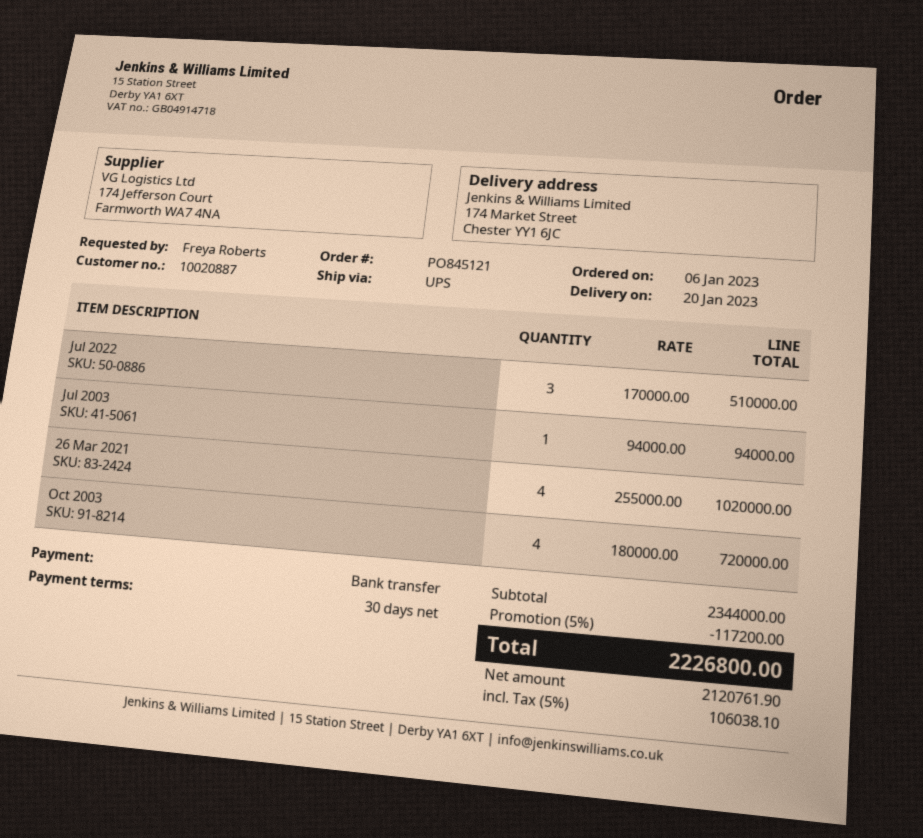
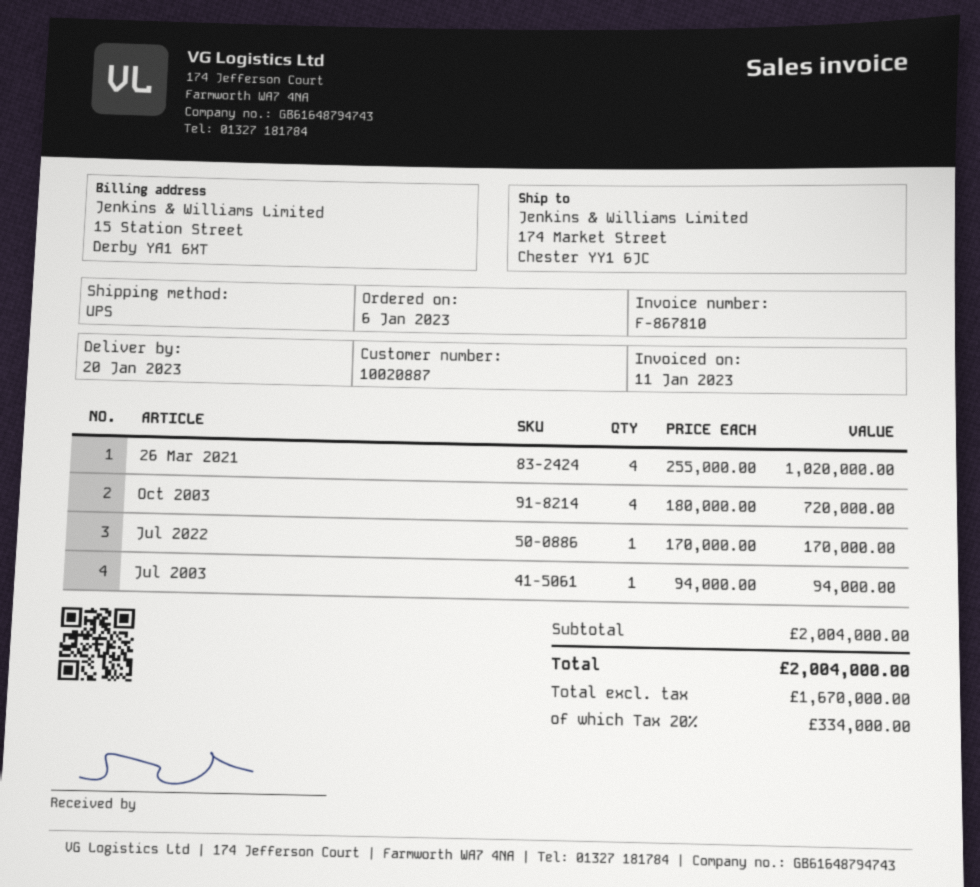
Jul 2022: 3 x 170000.00 = 510000.00 -> 1 x 170000.00 = 170000.00
subtotal: 2344000.00 -> 2004000.00
discount: 5% = 117200.00 -> none
net: 2120761.90 -> 1670000.00
tax: 5% = 106038.10 -> 20% = 334000.00
total: 2226800.00 -> 2004000.00

